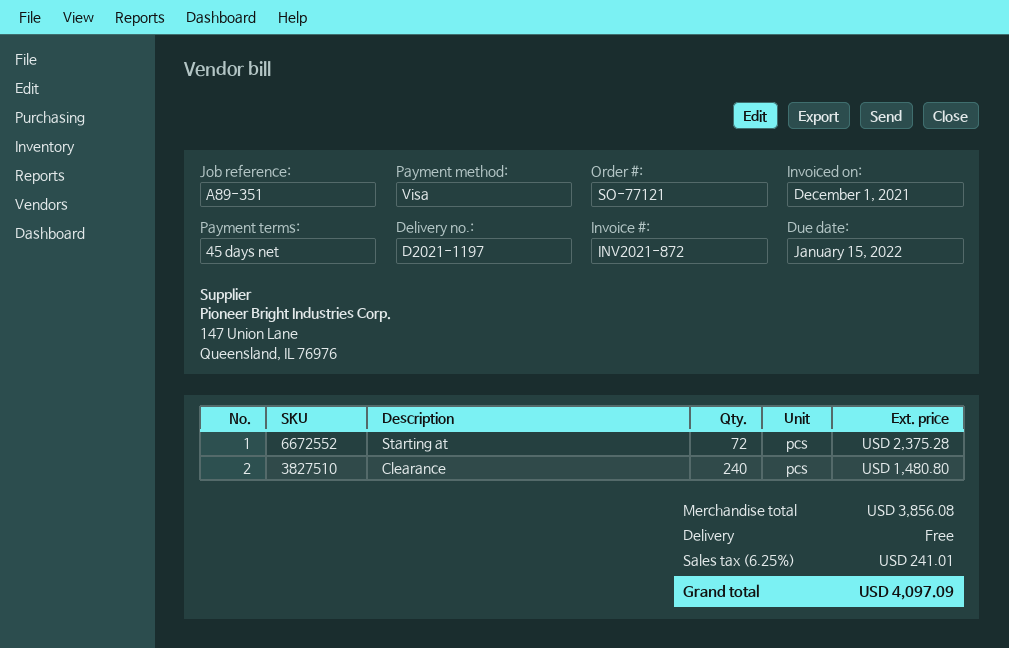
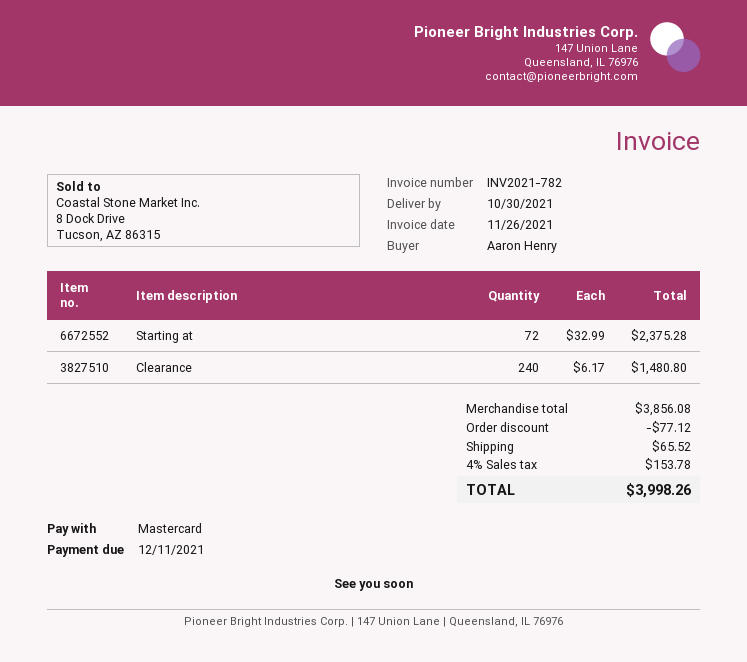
invoice number: INV2021-872 -> INV2021-782
invoice date: 2021-12-01 -> 2021-11-26
due date: 2022-01-15 -> 2021-12-11
payment method: Visa -> Mastercard
discount: none -> 77.12
shipping: 0.00 -> 65.52
tax: 6.25% = 241.01 -> 4% = 153.78
total: 4097.09 -> 3998.26

